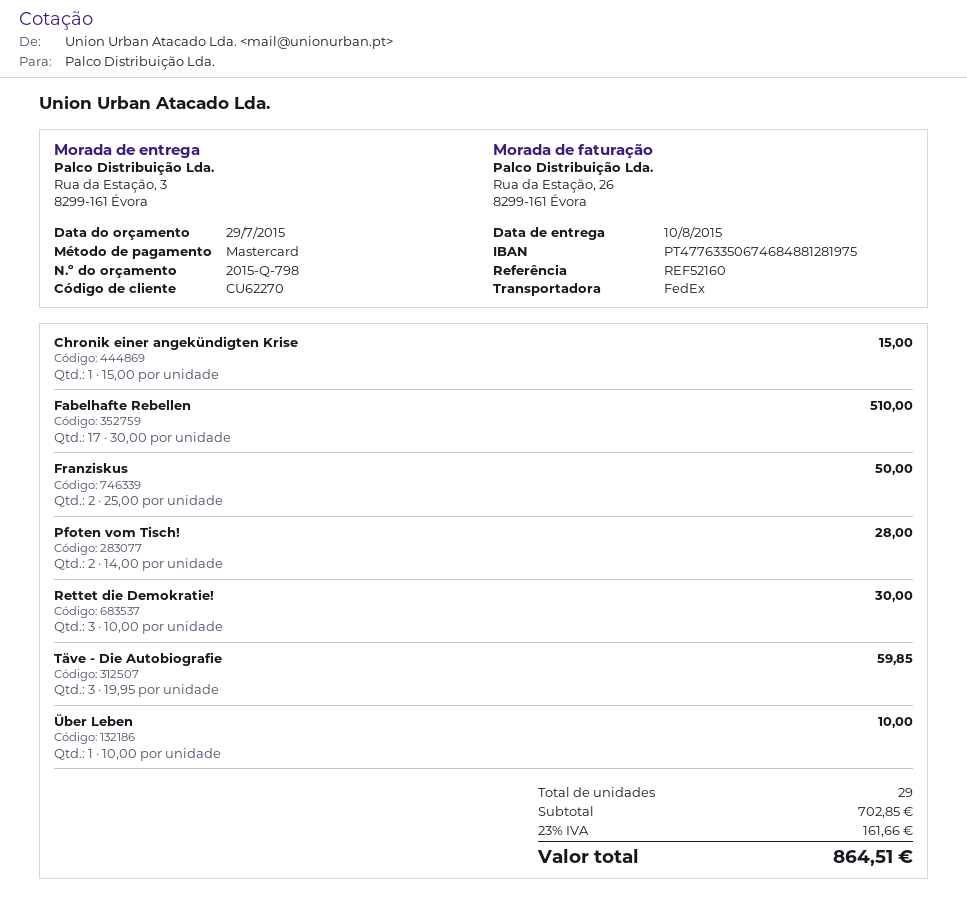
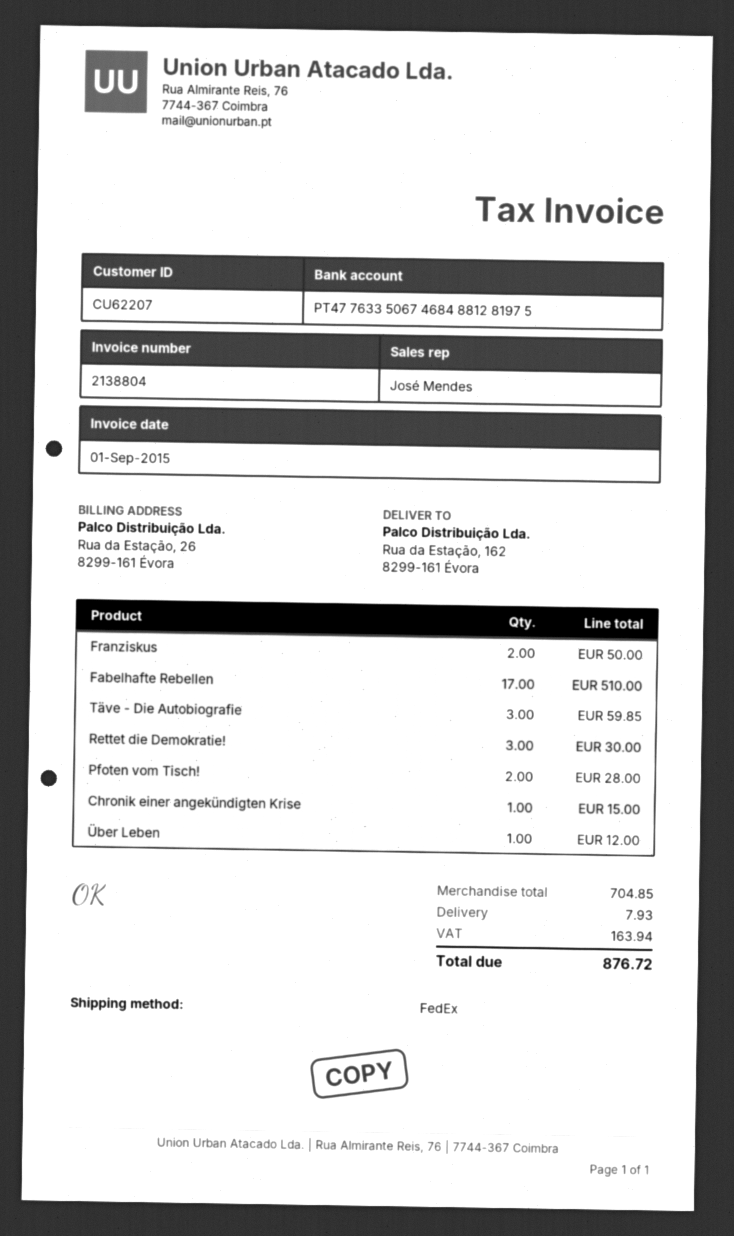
customer number: CU62270 -> CU62207
ship to: Rua da Estação, 3, 8299-161 Évora -> Rua da Estação, 162, 8299-161 Évora
Über Leben: 1 for 10.00 -> 1 for 12.00
subtotal: 702.85 -> 704.85
shipping: none -> 7.93
tax: 161.66 -> 163.94
total: 864.51 -> 876.72

